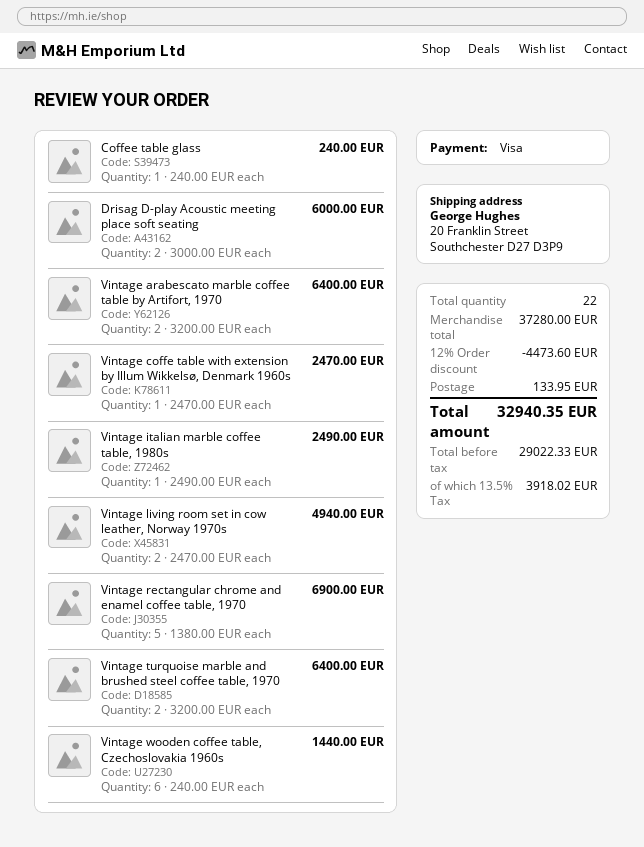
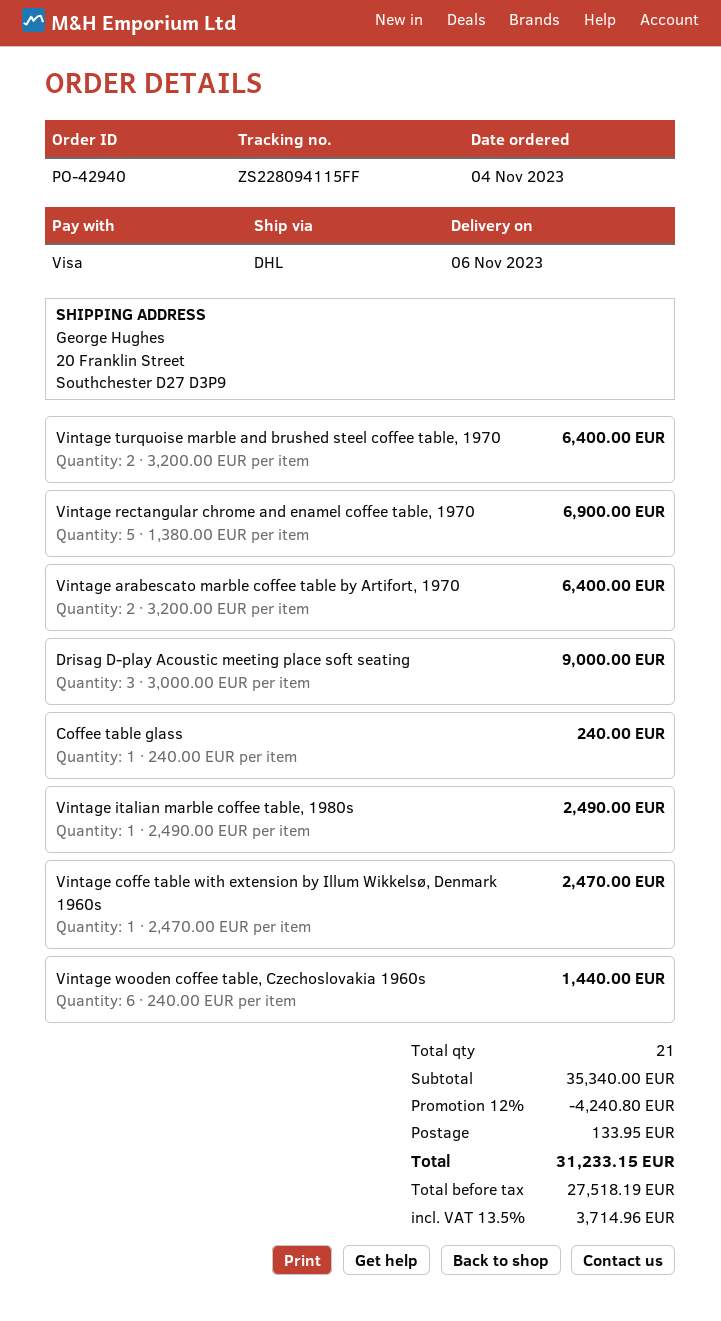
Drisag D-play Acoustic meeting place soft seating: 2 x 3000.00 = 6000.00 -> 3 x 3000.00 = 9000.00
Vintage living room set in cow leather, Norway 1970s: 2 x 2470.00 = 4940.00 -> none
total quantity: 22 -> 21
subtotal: 37280.00 -> 35340.00
discount: 12% = 4473.60 -> 12% = 4240.80
net: 29022.33 -> 27518.19
tax: 13.5% = 3918.02 -> 13.5% = 3714.96
total: 32940.35 -> 31233.15

